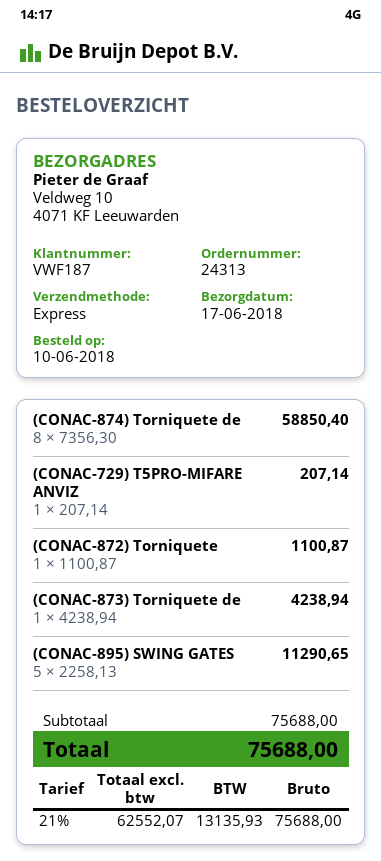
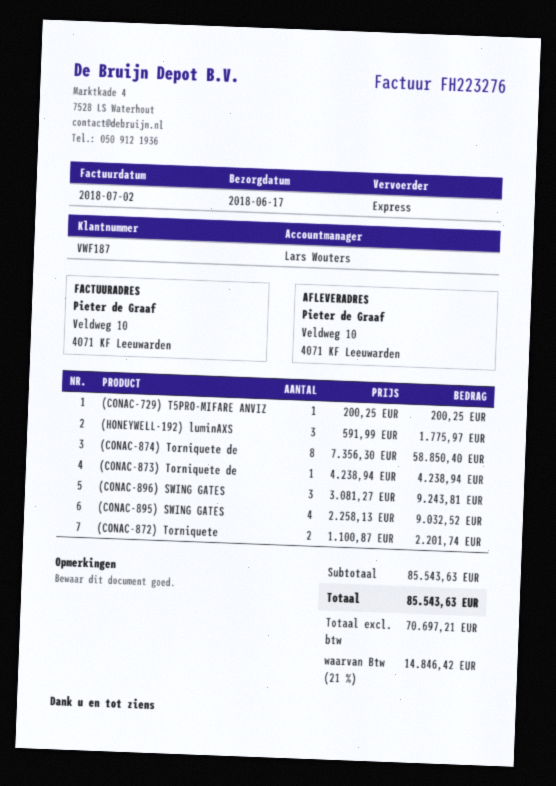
(CONAC-729) T5PRO-MIFARE ANVIZ: 1 x 207.14 = 207.14 -> 1 x 200.25 = 200.25
(CONAC-872) Torniquete: 1 x 1100.87 = 1100.87 -> 2 x 1100.87 = 2201.74
(CONAC-895) SWING GATES: 5 x 2258.13 = 11290.65 -> 4 x 2258.13 = 9032.52
(HONEYWELL-192) luminAXS: none -> 3 x 591.99 = 1775.97
(CONAC-896) SWING GATES: none -> 3 x 3081.27 = 9243.81
subtotal: 75688.00 -> 85543.63
net: 62552.07 -> 70697.21
tax: 21% = 13135.93 -> 21% = 14846.42
total: 75688.00 -> 85543.63

